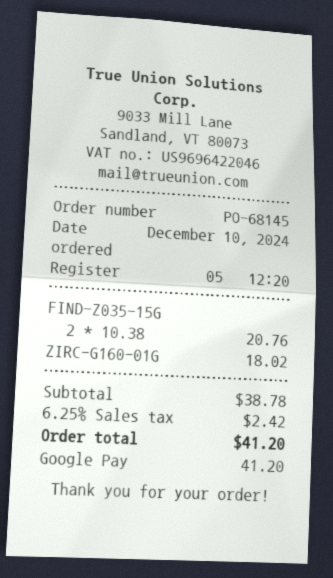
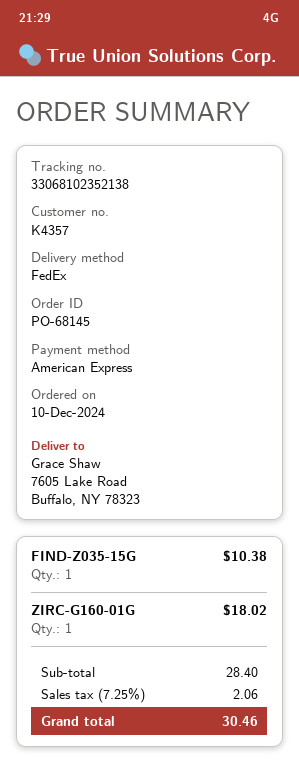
payment method: Google Pay -> American Express
FIND-Z035-15G: 2 for 20.76 -> 1 for 10.38
subtotal: 38.78 -> 28.40
tax: 6.25% = 2.42 -> 7.25% = 2.06
total: 41.20 -> 30.46

